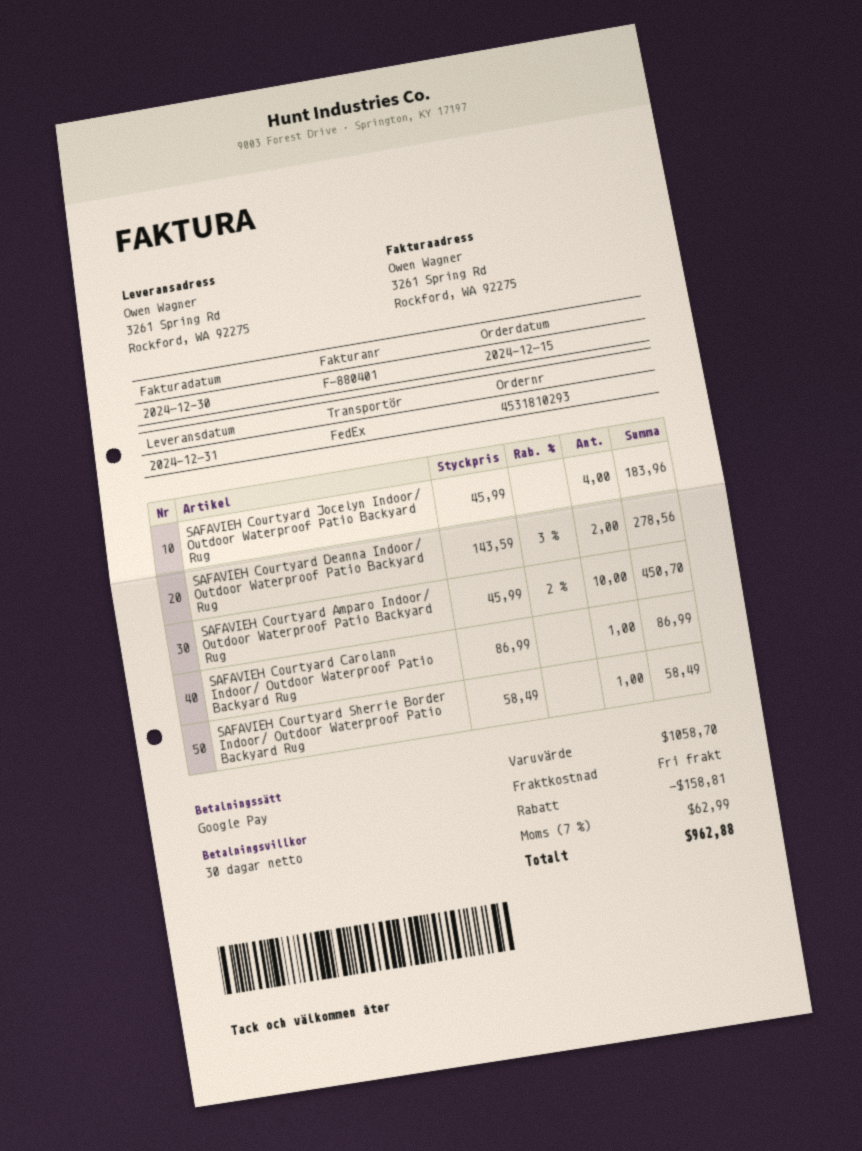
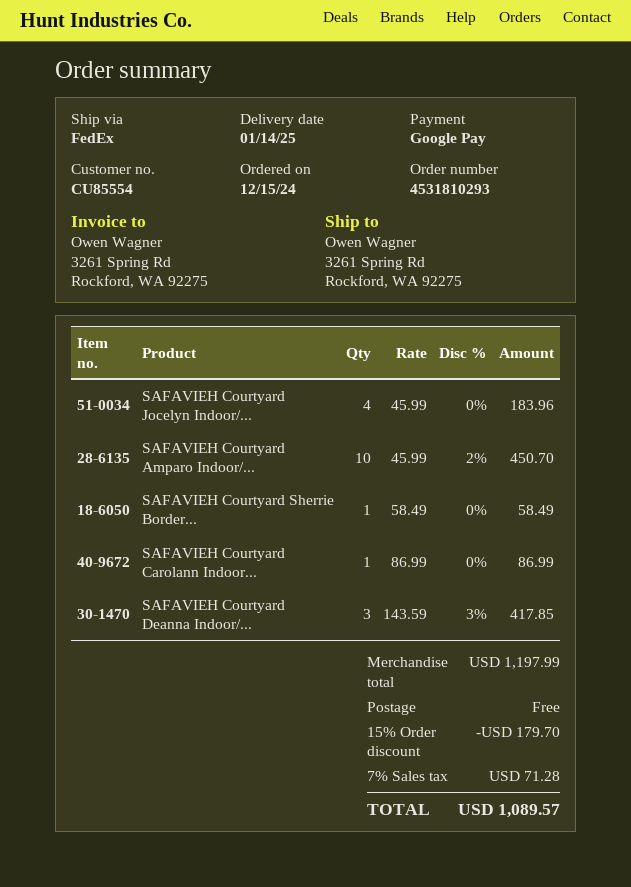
delivery date: 2024-12-31 -> 2025-01-14
SAFAVIEH Courtyard Deanna Indoor/ Outdoor Waterproof Patio Backyard Rug: 2 x 143.59 - 3% = 278.56 -> 3 x 143.59 - 3% = 417.85
subtotal: 1058.70 -> 1197.99
discount: 158.81 -> 179.70
tax: 7% = 62.99 -> 7% = 71.28
total: 962.88 -> 1089.57

